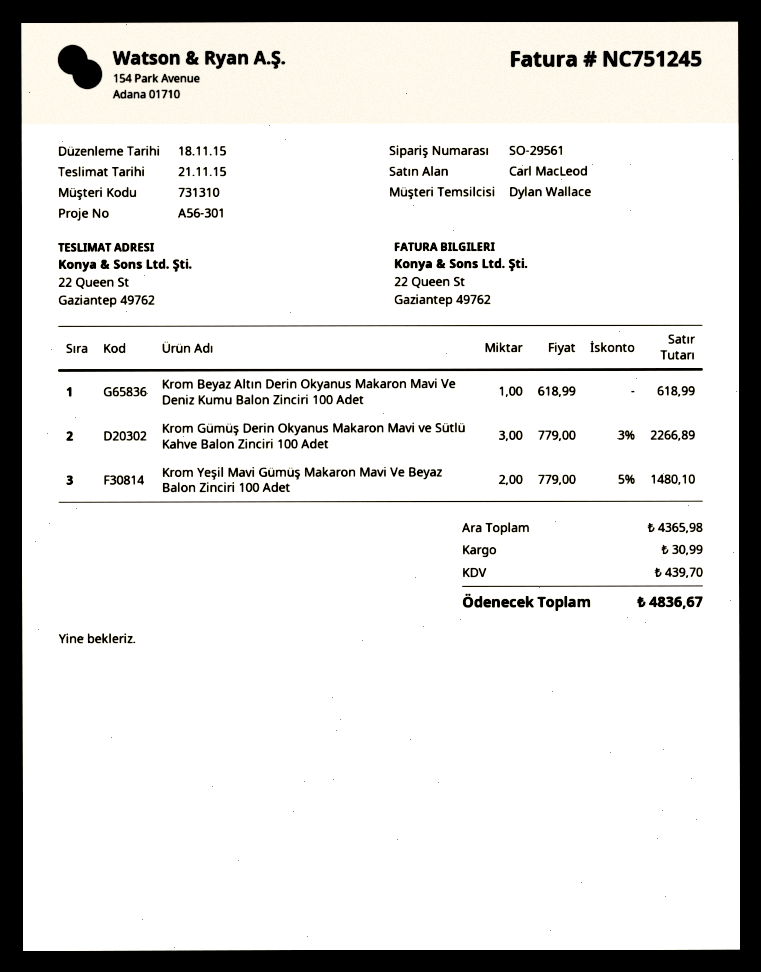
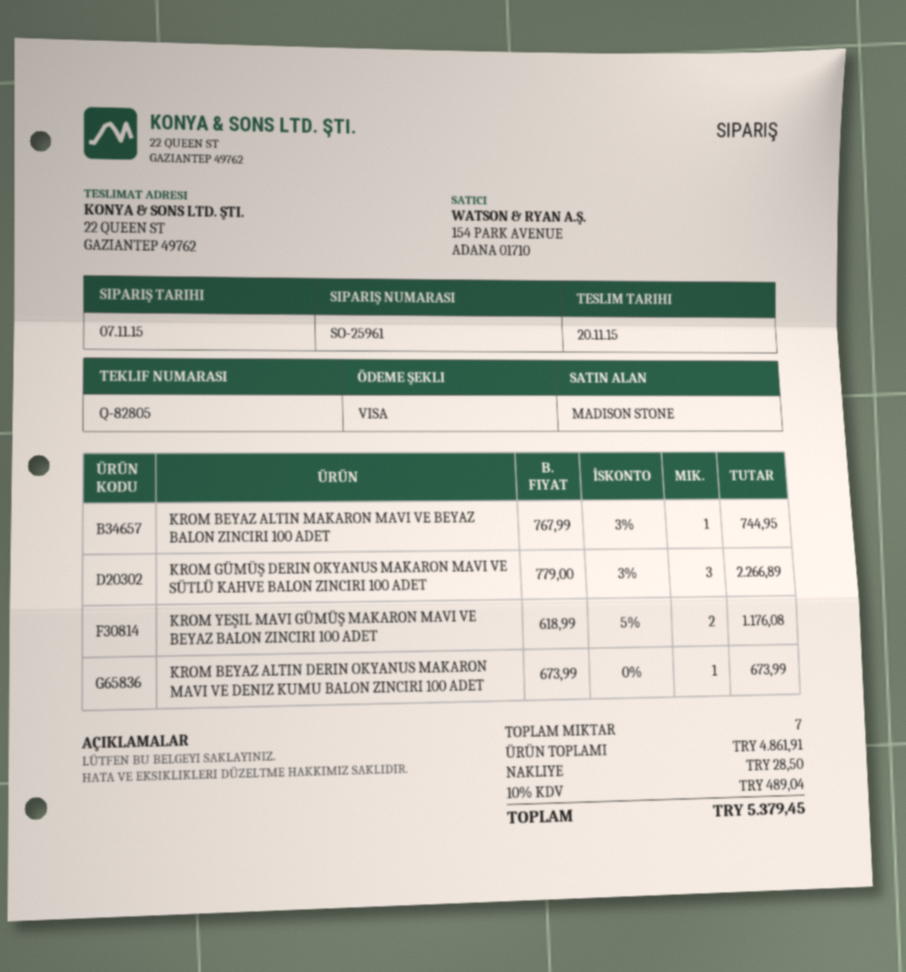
order number: SO-29561 -> SO-25961
delivery date: 2015-11-21 -> 2015-11-20
ordered by: Carl MacLeod -> MADISON STONE
Krom Beyaz Altın Derin Okyanus Makaron Mavi Ve Deniz Kumu Balon Zinciri 100 Adet: 1 x 618.99 = 618.99 -> 1 x 673.99 = 673.99
Krom Yeşil Mavi Gümüş Makaron Mavi Ve Beyaz Balon Zinciri 100 Adet: 2 x 779.00 - 5% = 1480.10 -> 2 x 618.99 - 5% = 1176.08
KROM BEYAZ ALTIN MAKARON MAVI VE BEYAZ BALON ZINCIRI 100 ADET: none -> 1 x 767.99 - 3% = 744.95
subtotal: 4365.98 -> 4861.91
shipping: 30.99 -> 28.50
tax: 439.70 -> 489.04
total: 4836.67 -> 5379.45

